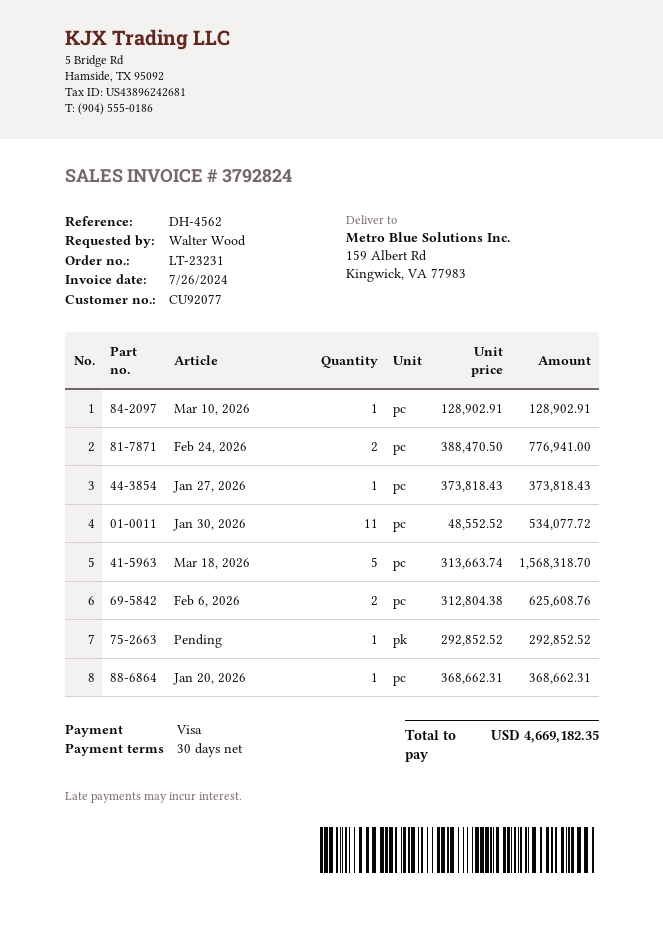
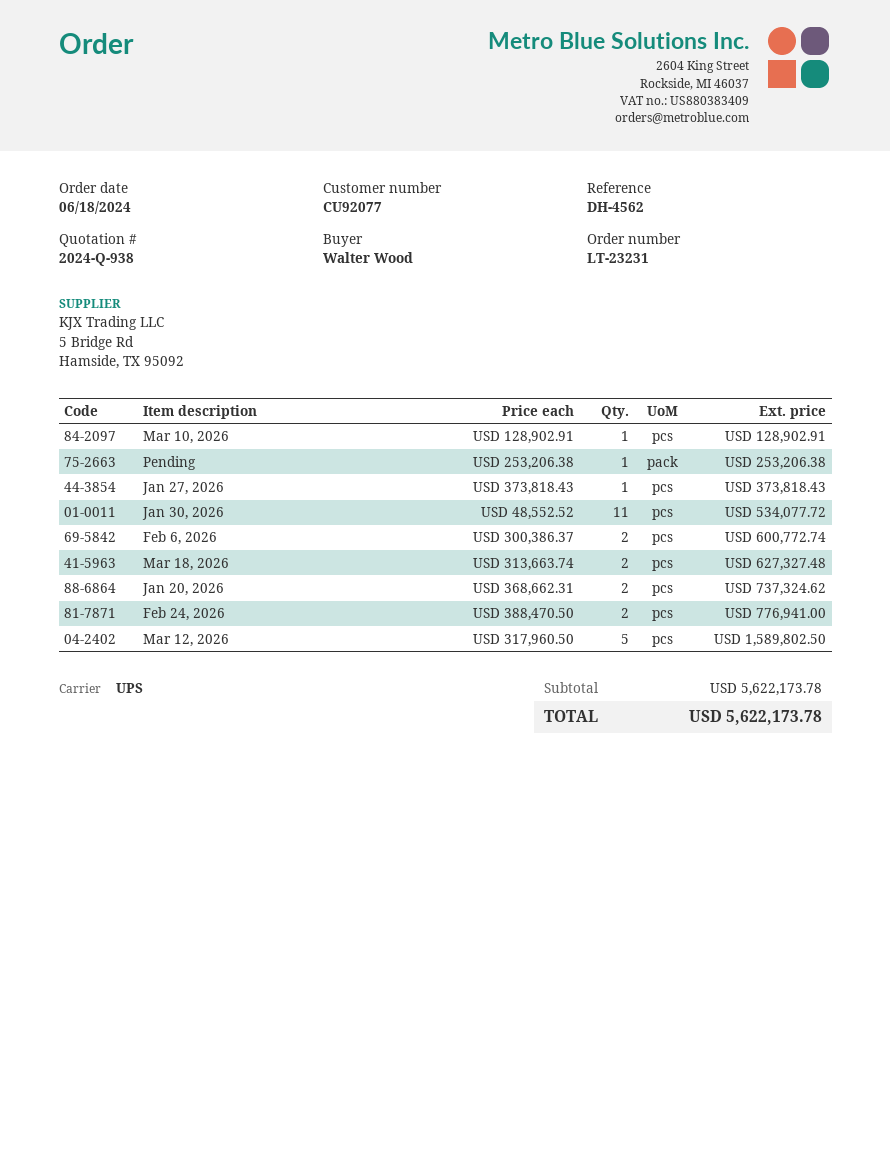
Mar 18, 2026: 5 x 313663.74 = 1568318.70 -> 2 x 313663.74 = 627327.48
Feb 6, 2026: 2 x 312804.38 = 625608.76 -> 2 x 300386.37 = 600772.74
Pending: 1 x 292852.52 = 292852.52 -> 1 x 253206.38 = 253206.38
Jan 20, 2026: 1 x 368662.31 = 368662.31 -> 2 x 368662.31 = 737324.62
Mar 12, 2026: none -> 5 x 317960.50 = 1589802.50
total: 4669182.35 -> 5622173.78

